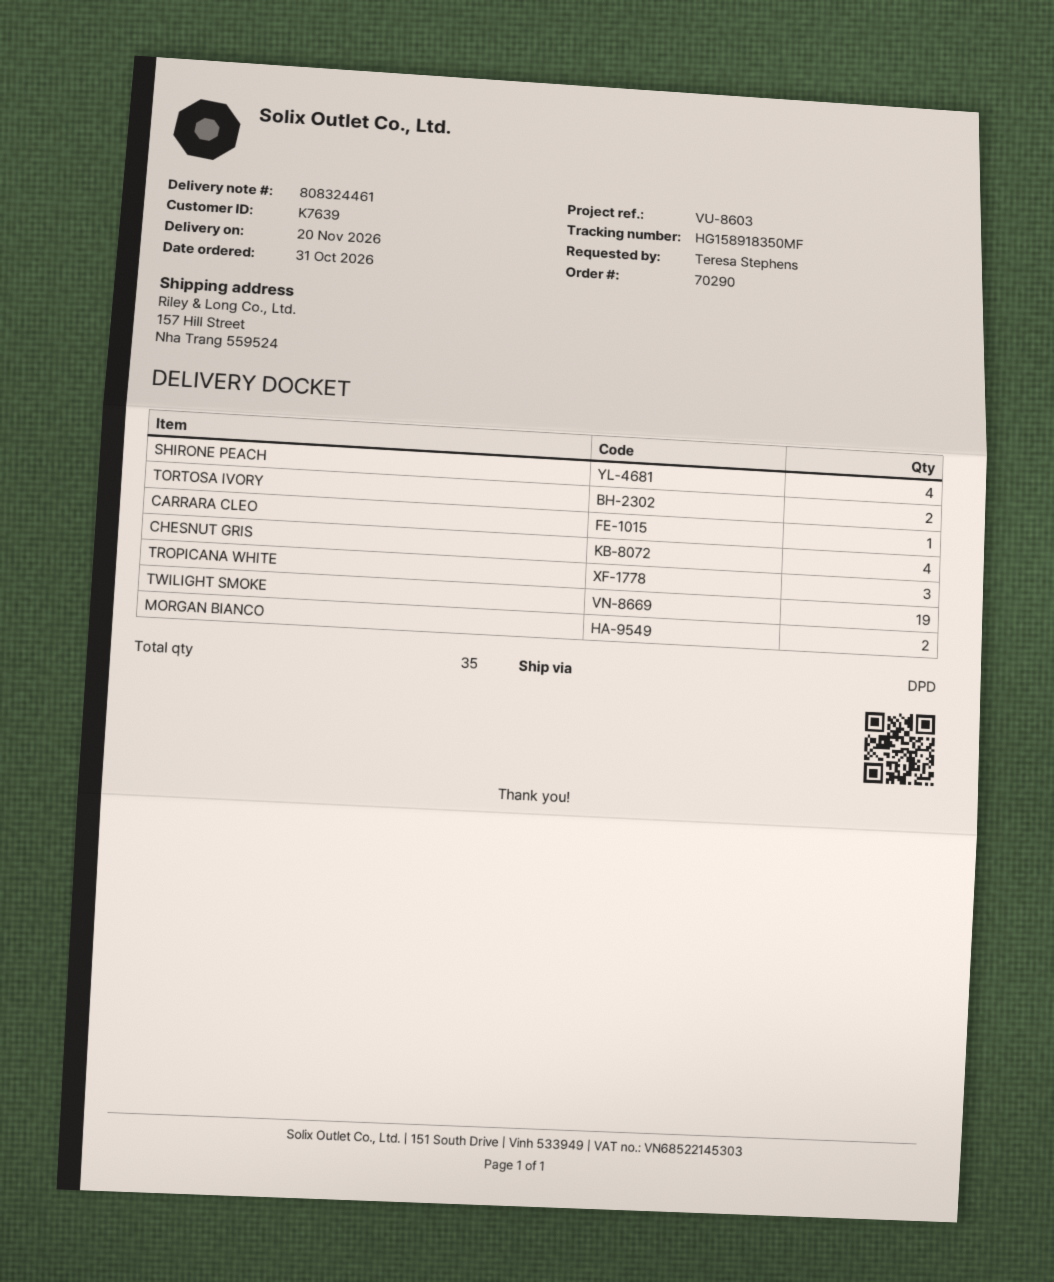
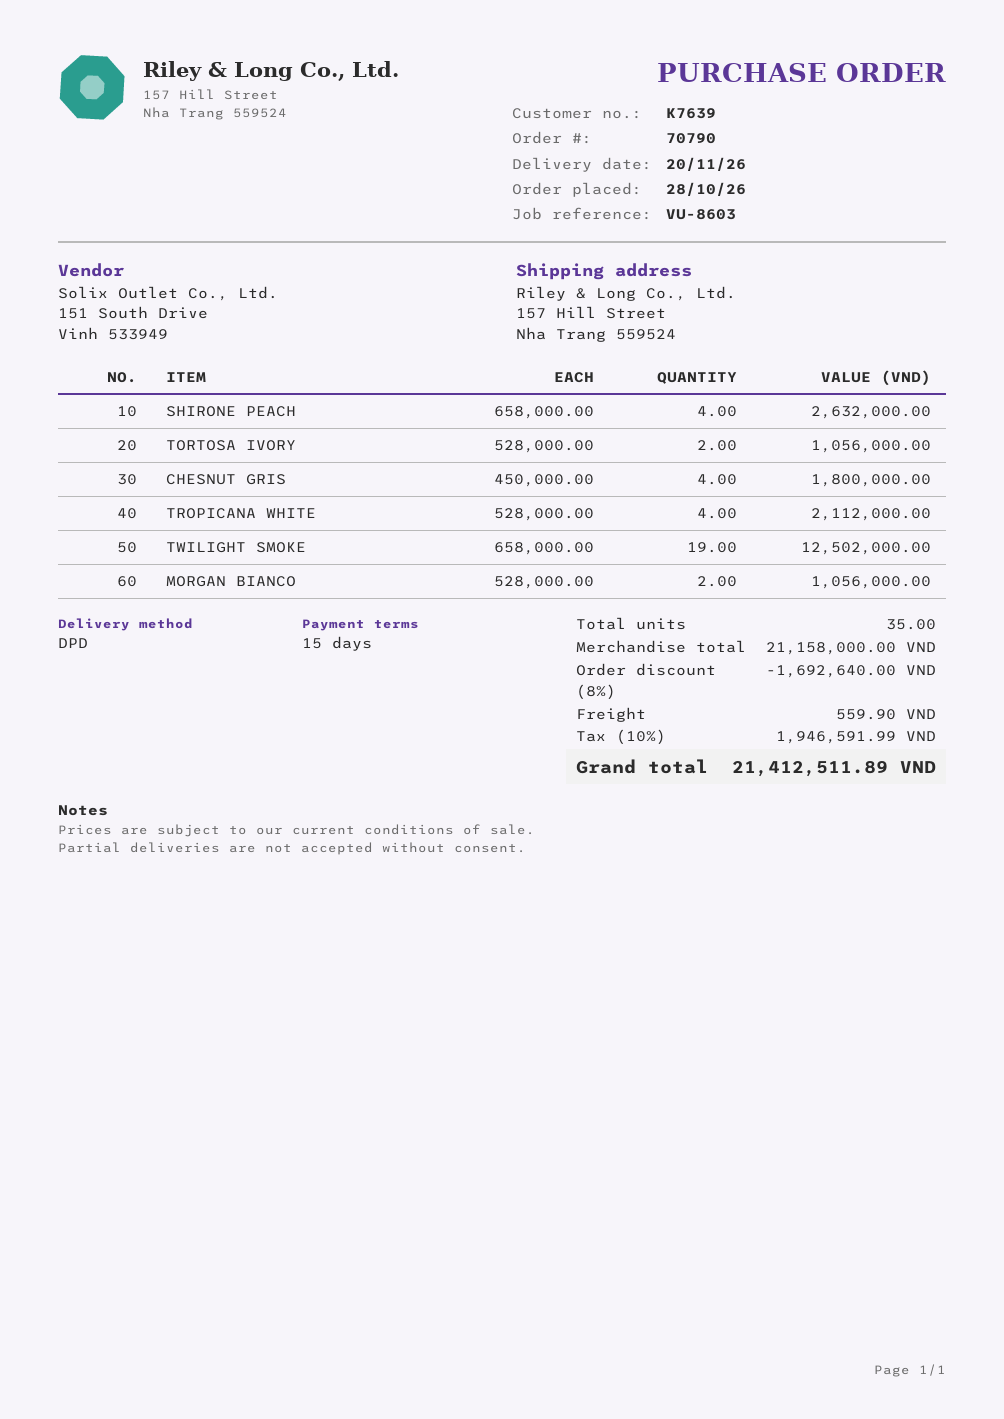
order number: 70290 -> 70790
order date: 2026-10-31 -> 2026-10-28
CARRARA CLEO: 1 -> none
TROPICANA WHITE: 3 -> 4

